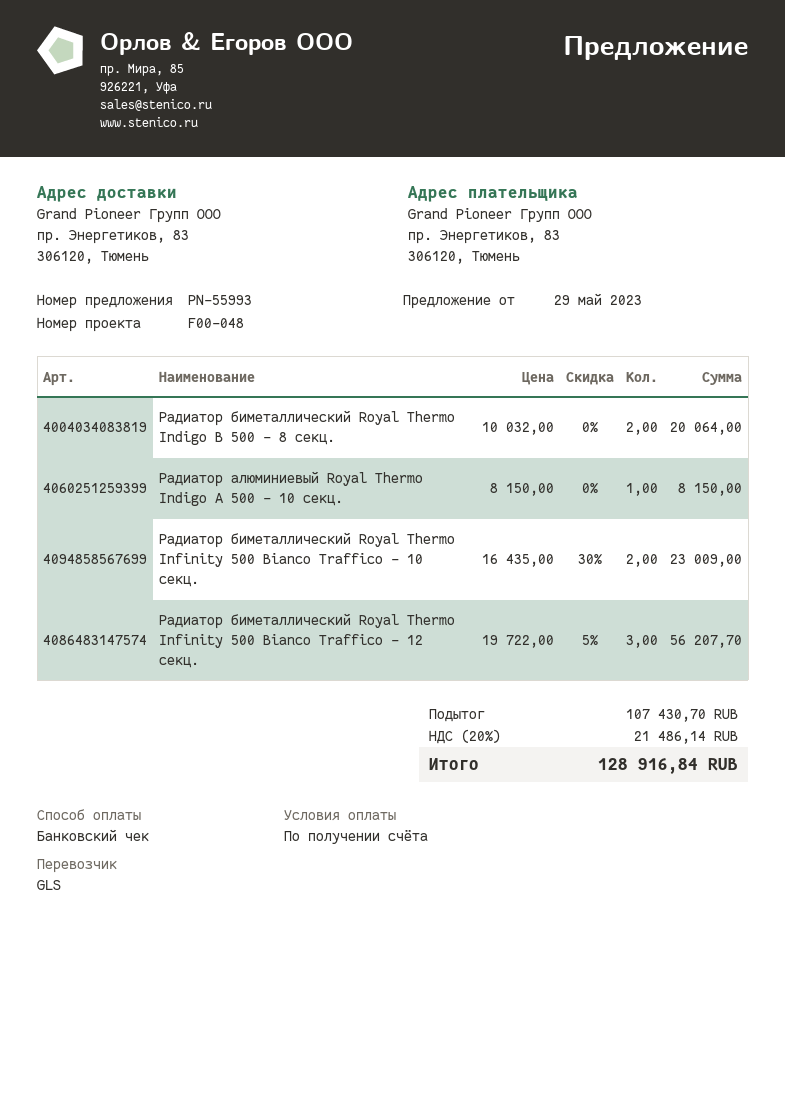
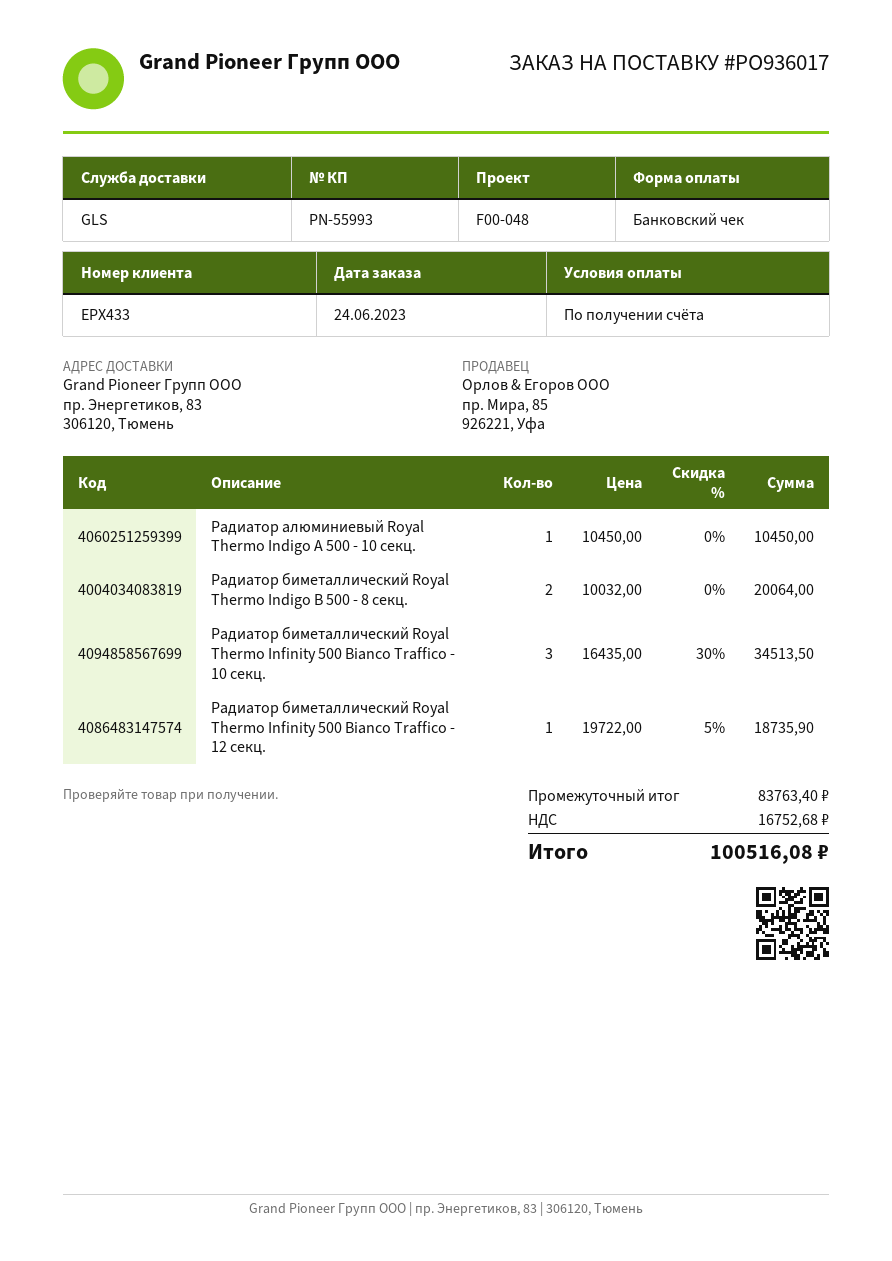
Радиатор алюминиевый Royal Thermo Indigo A 500 - 10 секц.: 1 x 8150.00 = 8150.00 -> 1 x 10450.00 = 10450.00
Радиатор биметаллический Royal Thermo Infinity 500 Bianco Traffico - 10 секц.: 2 x 16435.00 - 30% = 23009.00 -> 3 x 16435.00 - 30% = 34513.50
Радиатор биметаллический Royal Thermo Infinity 500 Bianco Traffico - 12 секц.: 3 x 19722.00 - 5% = 56207.70 -> 1 x 19722.00 - 5% = 18735.90
subtotal: 107430.70 -> 83763.40
tax: 21486.14 -> 16752.68
total: 128916.84 -> 100516.08

